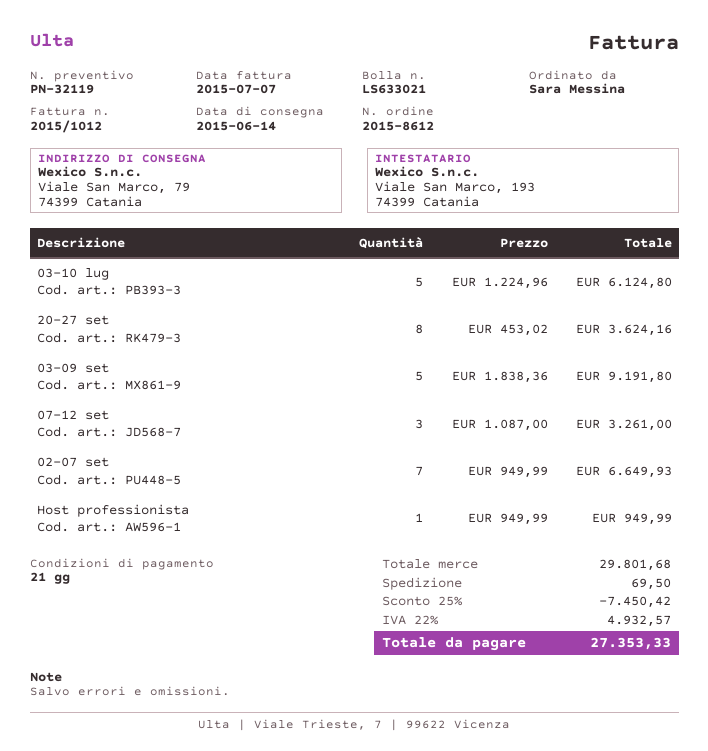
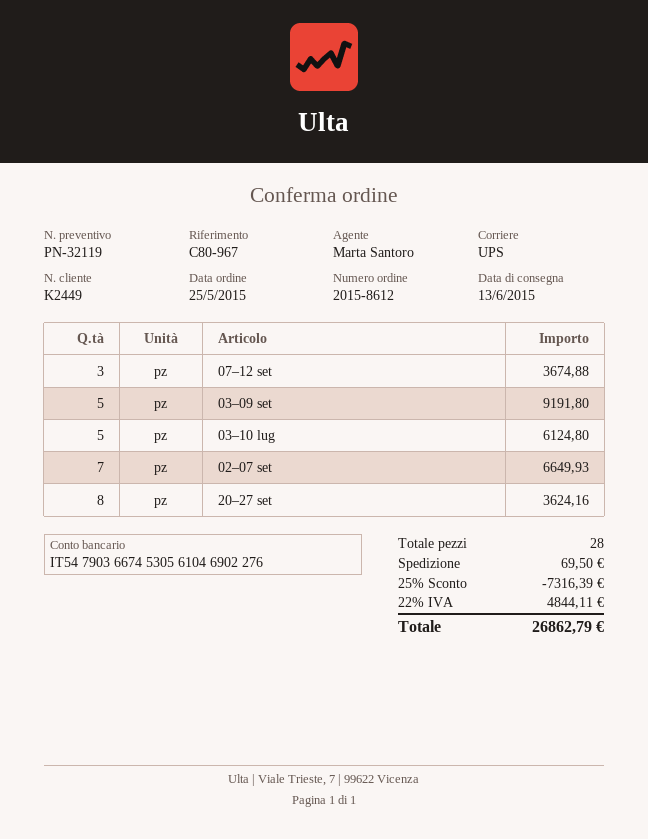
delivery date: 2015-06-14 -> 2015-06-13
07–12 set: 3 for 3261.00 -> 3 for 3674.88
Host professionista: 1 for 949.99 -> none
discount: 25% = 7450.42 -> 25% = 7316.39
tax: 22% = 4932.57 -> 22% = 4844.11
total: 27353.33 -> 26862.79

